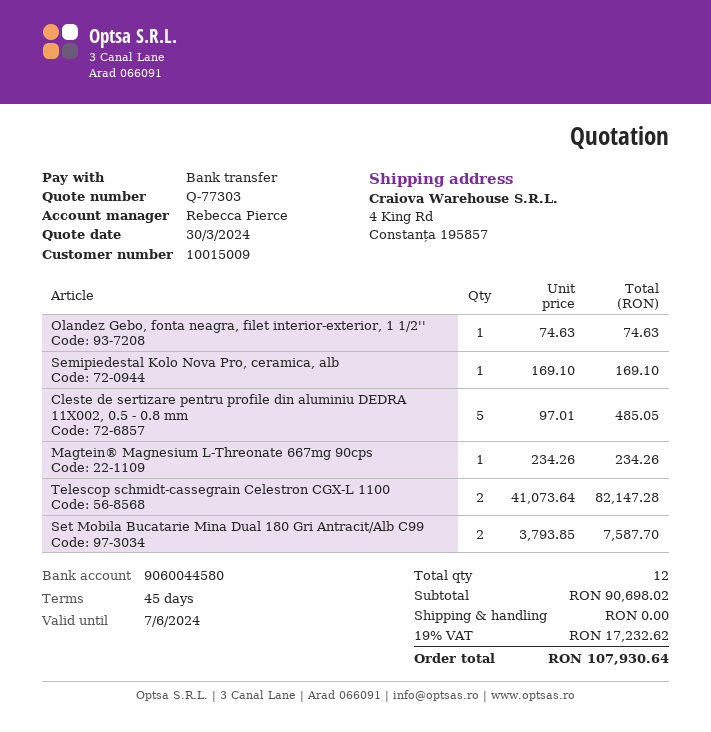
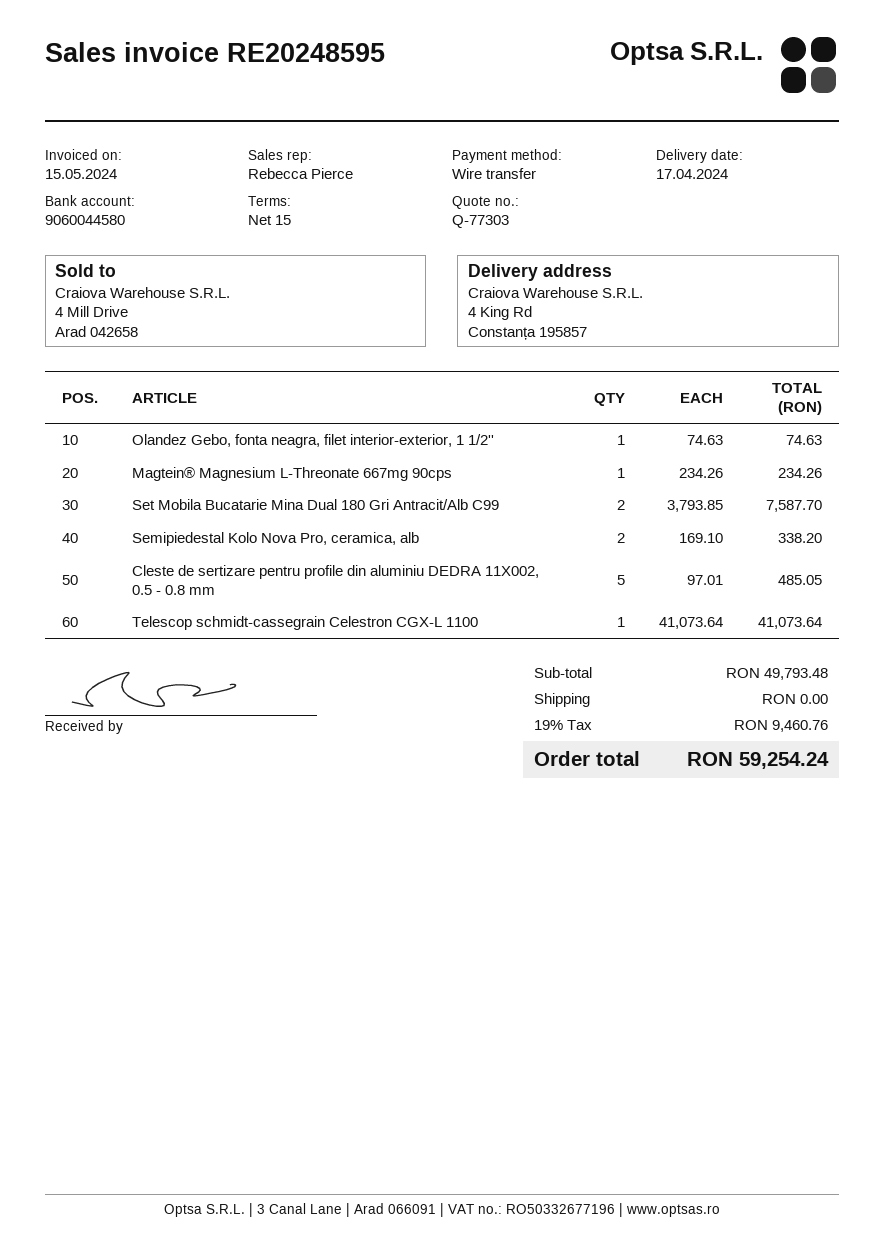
payment terms: 45 days -> 15 days
Semipiedestal Kolo Nova Pro, ceramica, alb: 1 x 169.10 = 169.10 -> 2 x 169.10 = 338.20
Telescop schmidt-cassegrain Celestron CGX-L 1100: 2 x 41073.64 = 82147.28 -> 1 x 41073.64 = 41073.64
subtotal: 90698.02 -> 49793.48
tax: 19% = 17232.62 -> 19% = 9460.76
total: 107930.64 -> 59254.24

